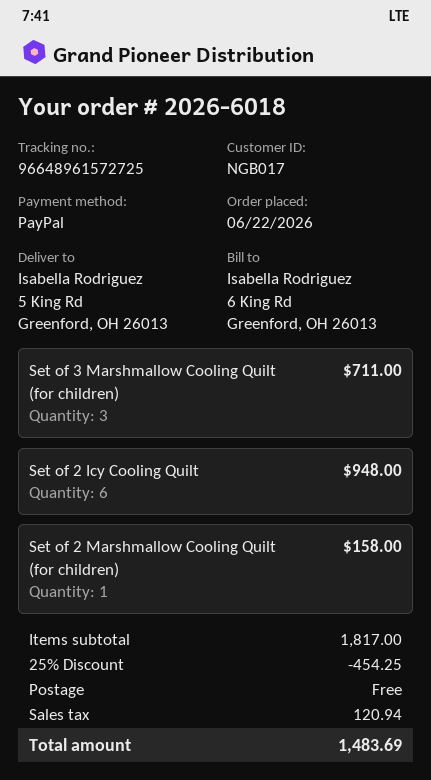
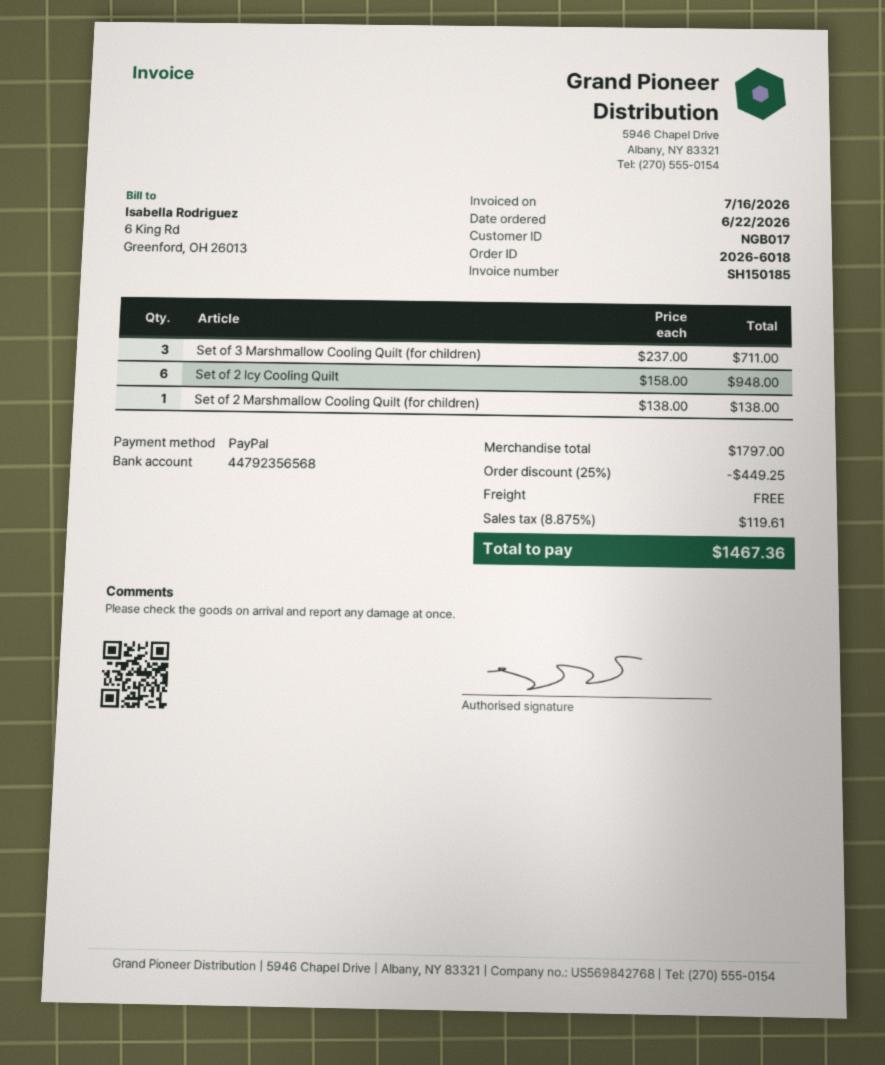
Set of 2 Marshmallow Cooling Quilt (for children): 1 for 158.00 -> 1 for 138.00
subtotal: 1817.00 -> 1797.00
discount: 25% = 454.25 -> 25% = 449.25
tax: 120.94 -> 119.61
total: 1483.69 -> 1467.36

